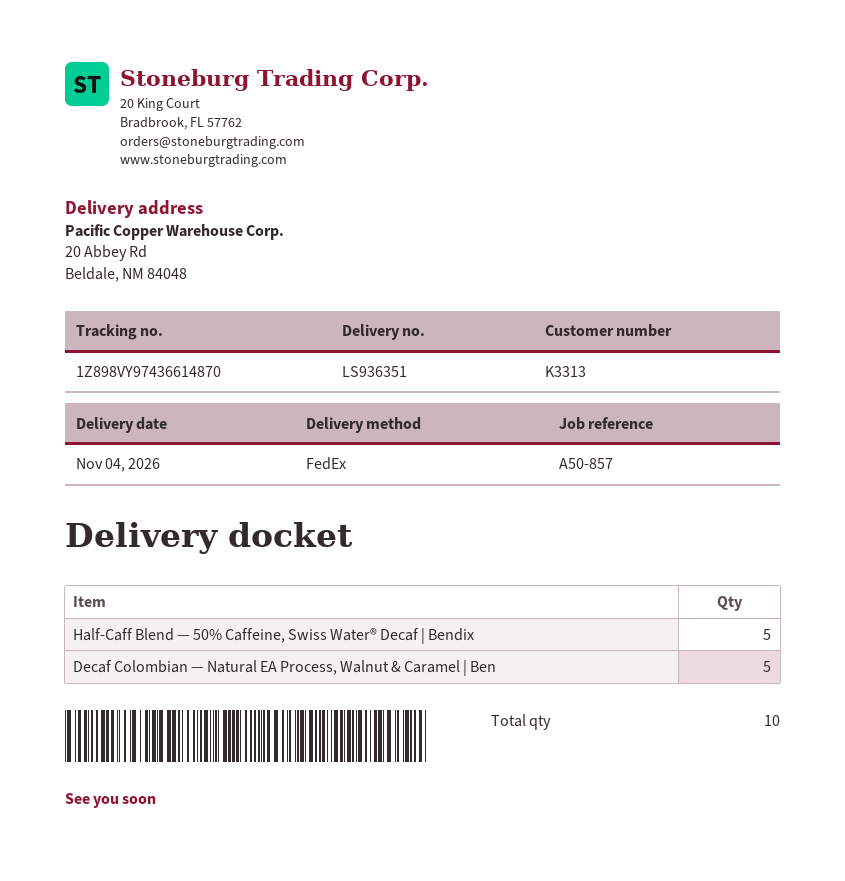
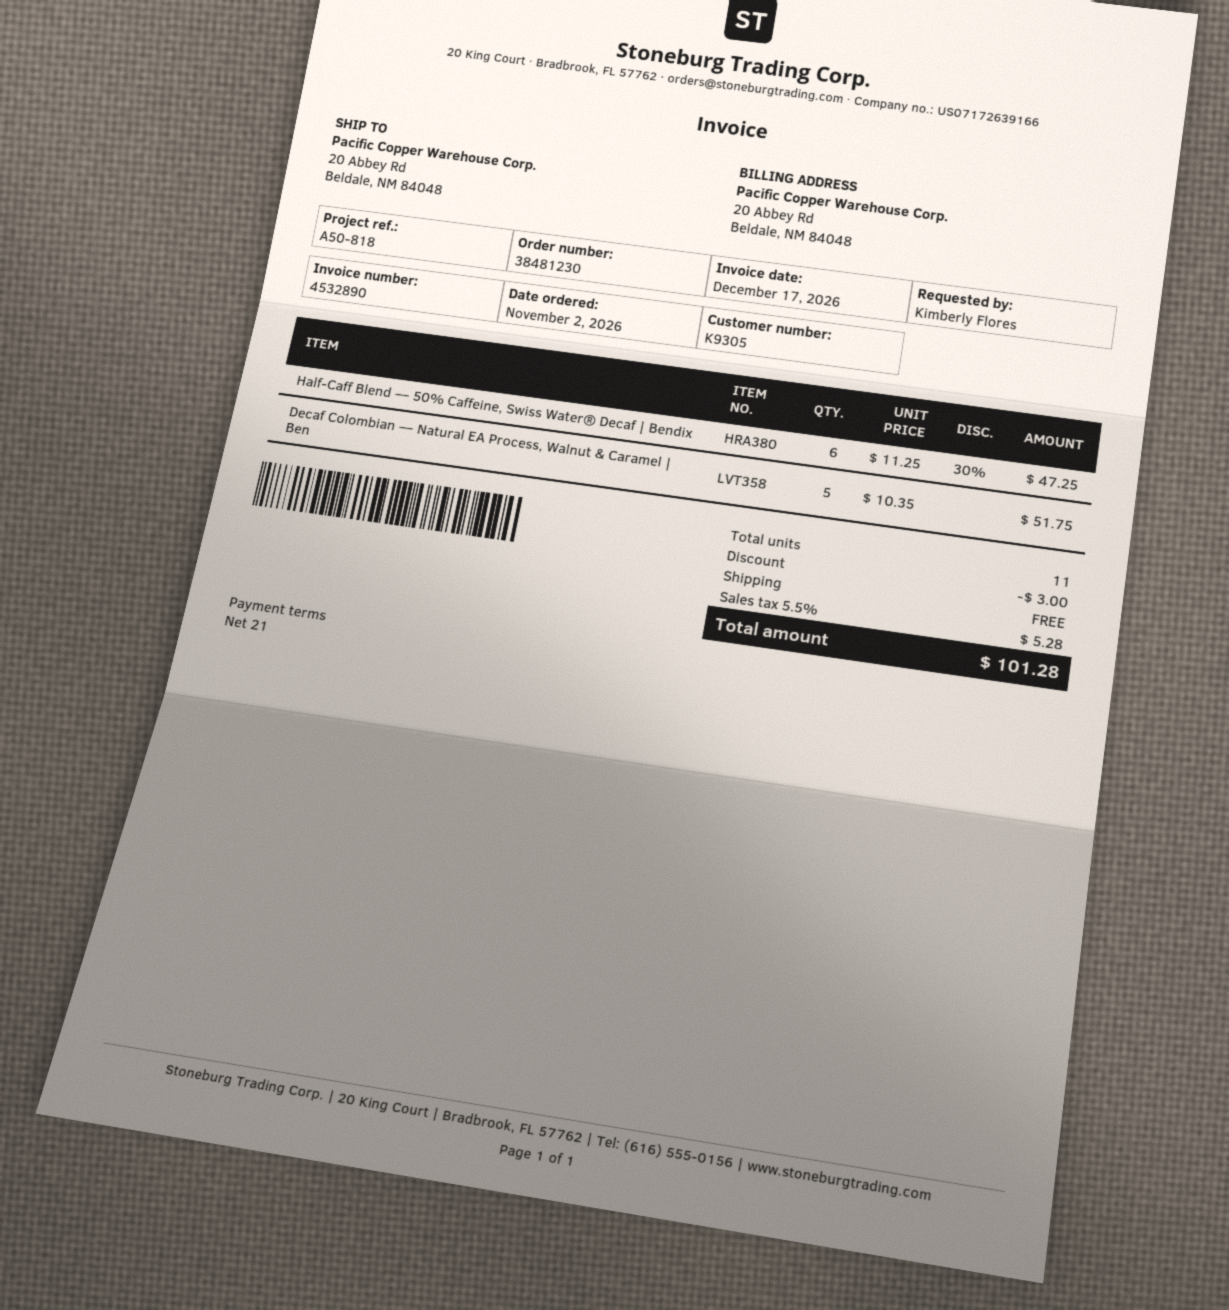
customer number: K3313 -> K9305
reference: A50-857 -> A50-818
Half-Caff Blend — 50% Caffeine, Swiss Water® Decaf | Bendix: 5 -> 6
total quantity: 10 -> 11

